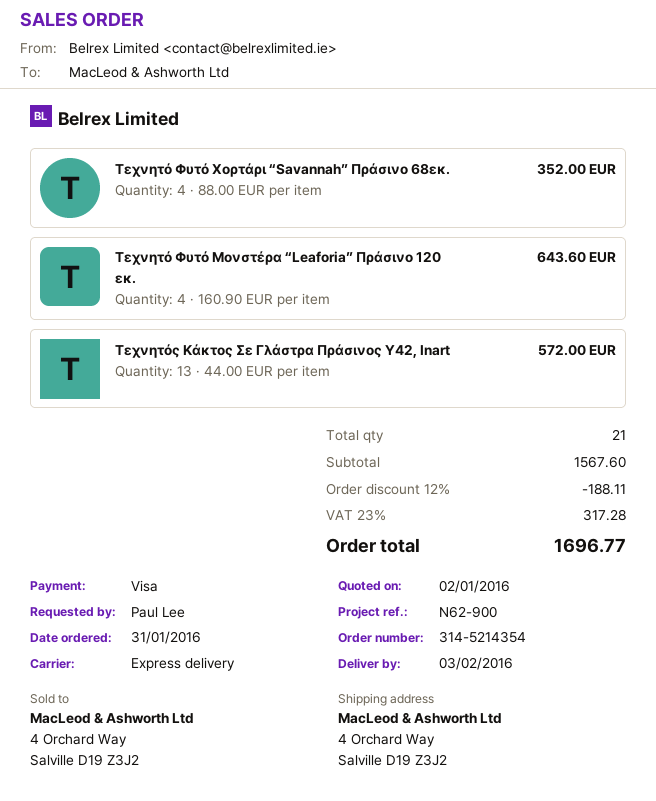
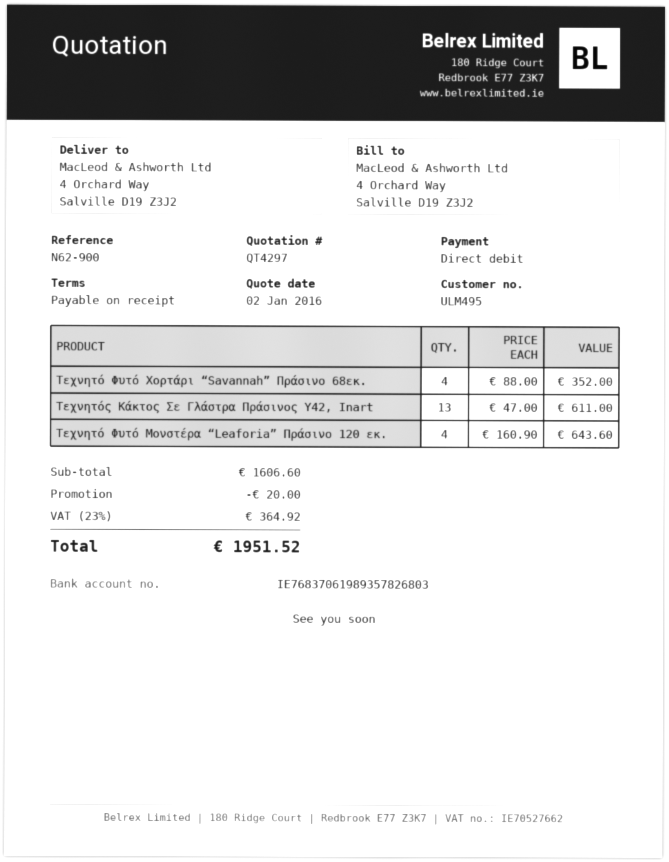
payment method: Visa -> direct debit
Τεχνητός Κάκτος Σε Γλάστρα Πράσινος Υ42, Inart: 13 x 44.00 = 572.00 -> 13 x 47.00 = 611.00
subtotal: 1567.60 -> 1606.60
discount: 188.11 -> 20.00
tax: 23% = 317.28 -> 23% = 364.92
total: 1696.77 -> 1951.52

